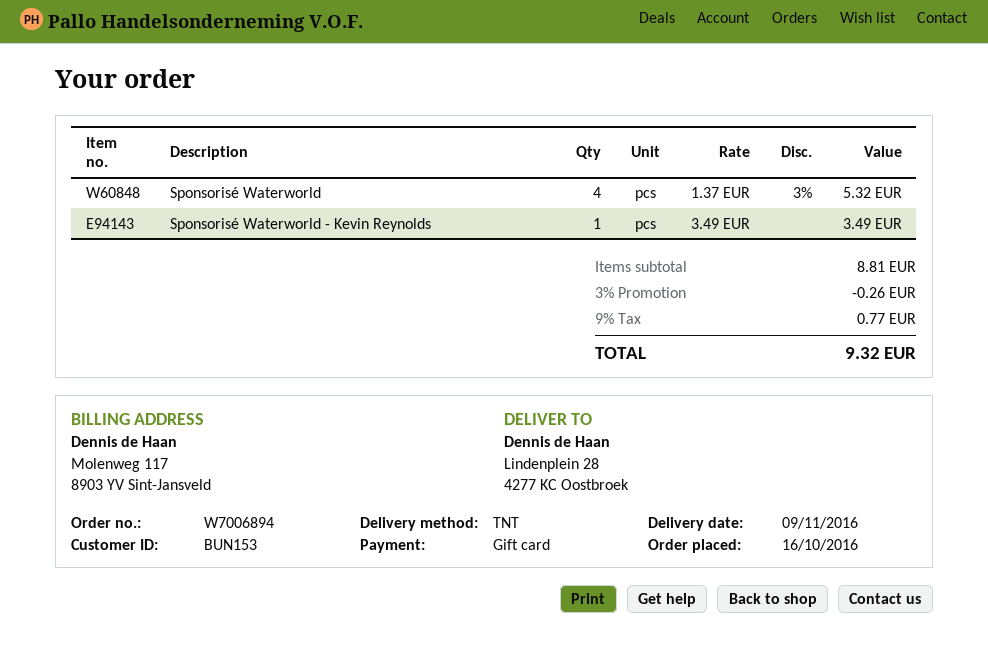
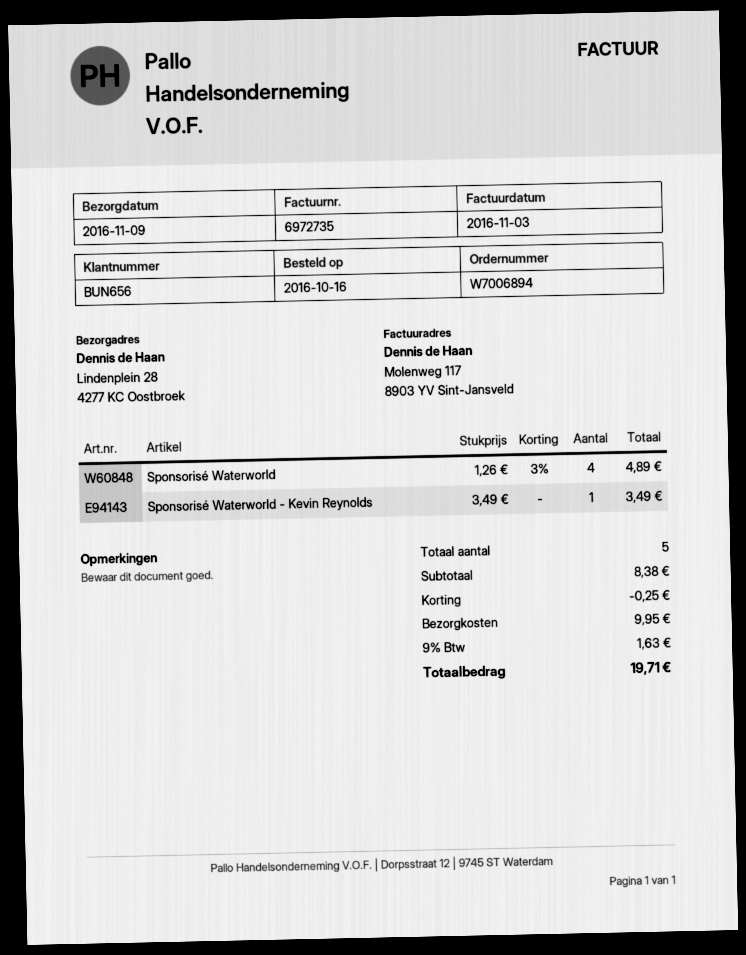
customer number: BUN153 -> BUN656
Sponsorisé Waterworld: 4 x 1.37 - 3% = 5.32 -> 4 x 1.26 - 3% = 4.89
subtotal: 8.81 -> 8.38
discount: 0.26 -> 0.25
shipping: none -> 9.95
tax: 9% = 0.77 -> 9% = 1.63
total: 9.32 -> 19.71

